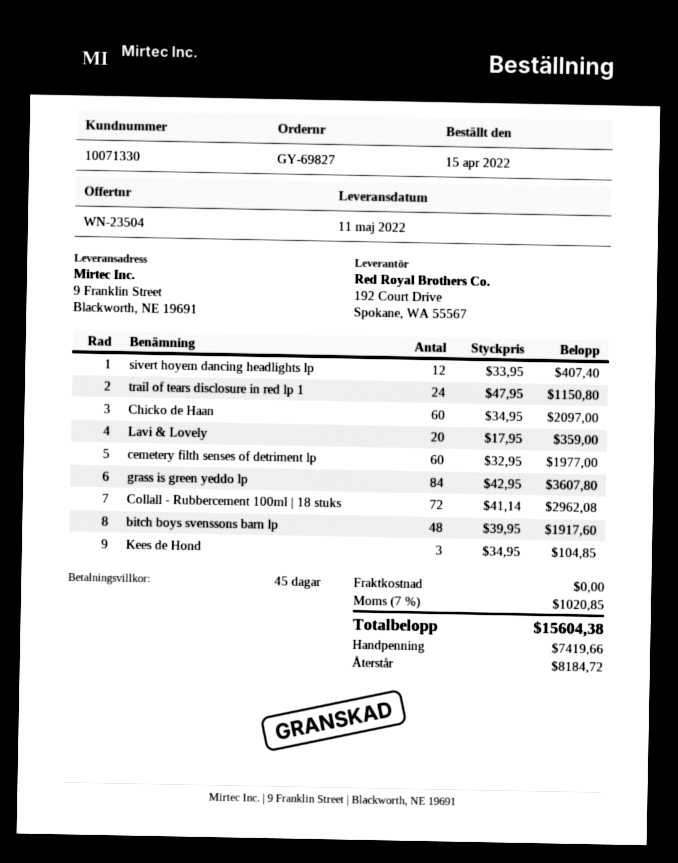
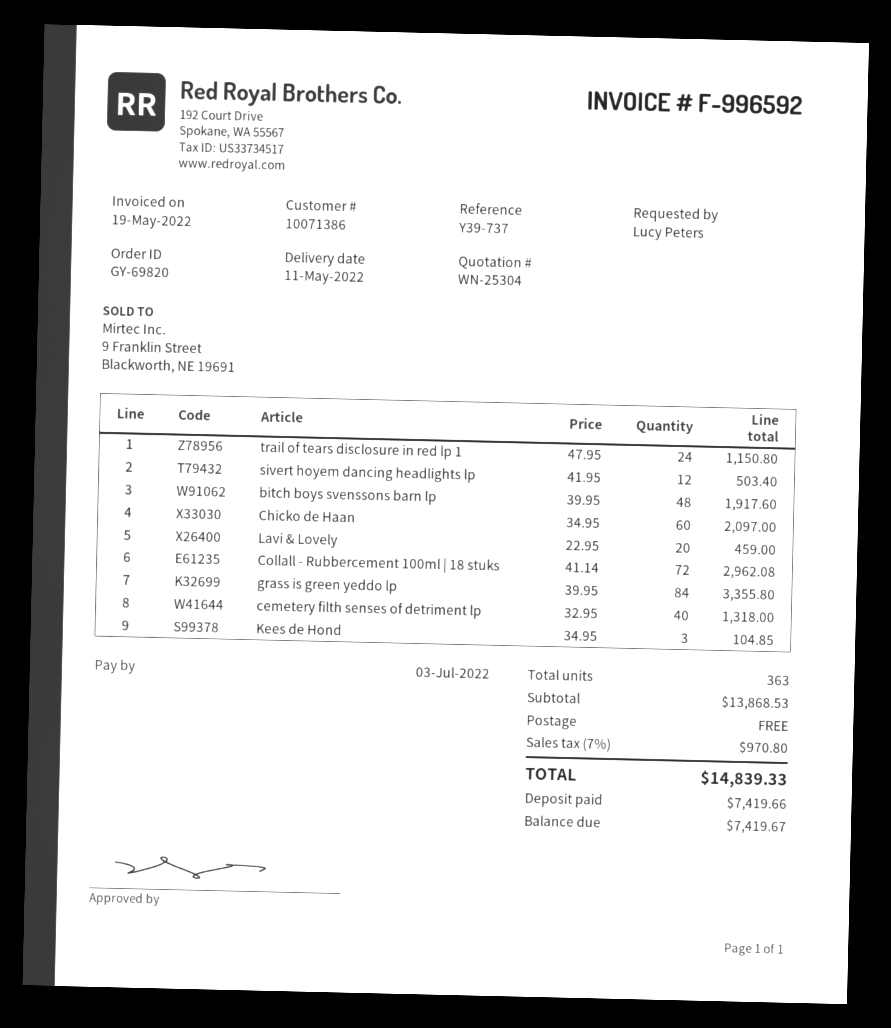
quote number: WN-23504 -> WN-25304
order number: GY-69827 -> GY-69820
customer number: 10071330 -> 10071386
sivert hoyem dancing headlights lp: 12 x 33.95 = 407.40 -> 12 x 41.95 = 503.40
Lavi & Lovely: 20 x 17.95 = 359.00 -> 20 x 22.95 = 459.00
cemetery filth senses of detriment lp: 60 x 32.95 = 1977.00 -> 40 x 32.95 = 1318.00
grass is green yeddo lp: 84 x 42.95 = 3607.80 -> 84 x 39.95 = 3355.80
tax: 7% = 1020.85 -> 7% = 970.80
total: 15604.38 -> 14839.33
balance: 8184.72 -> 7419.67

